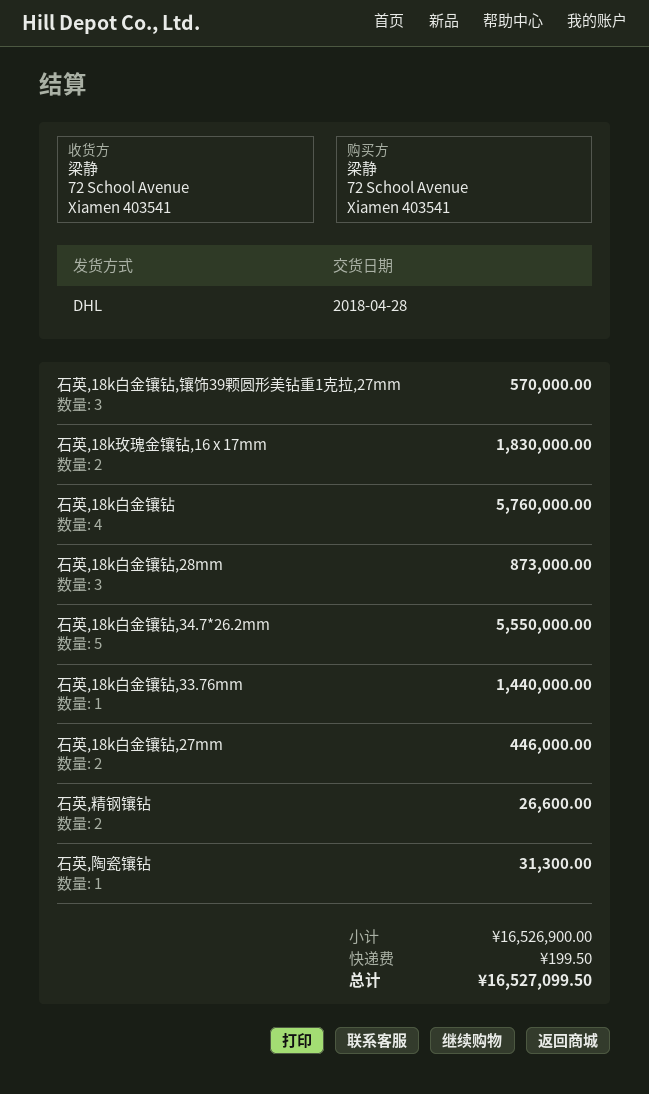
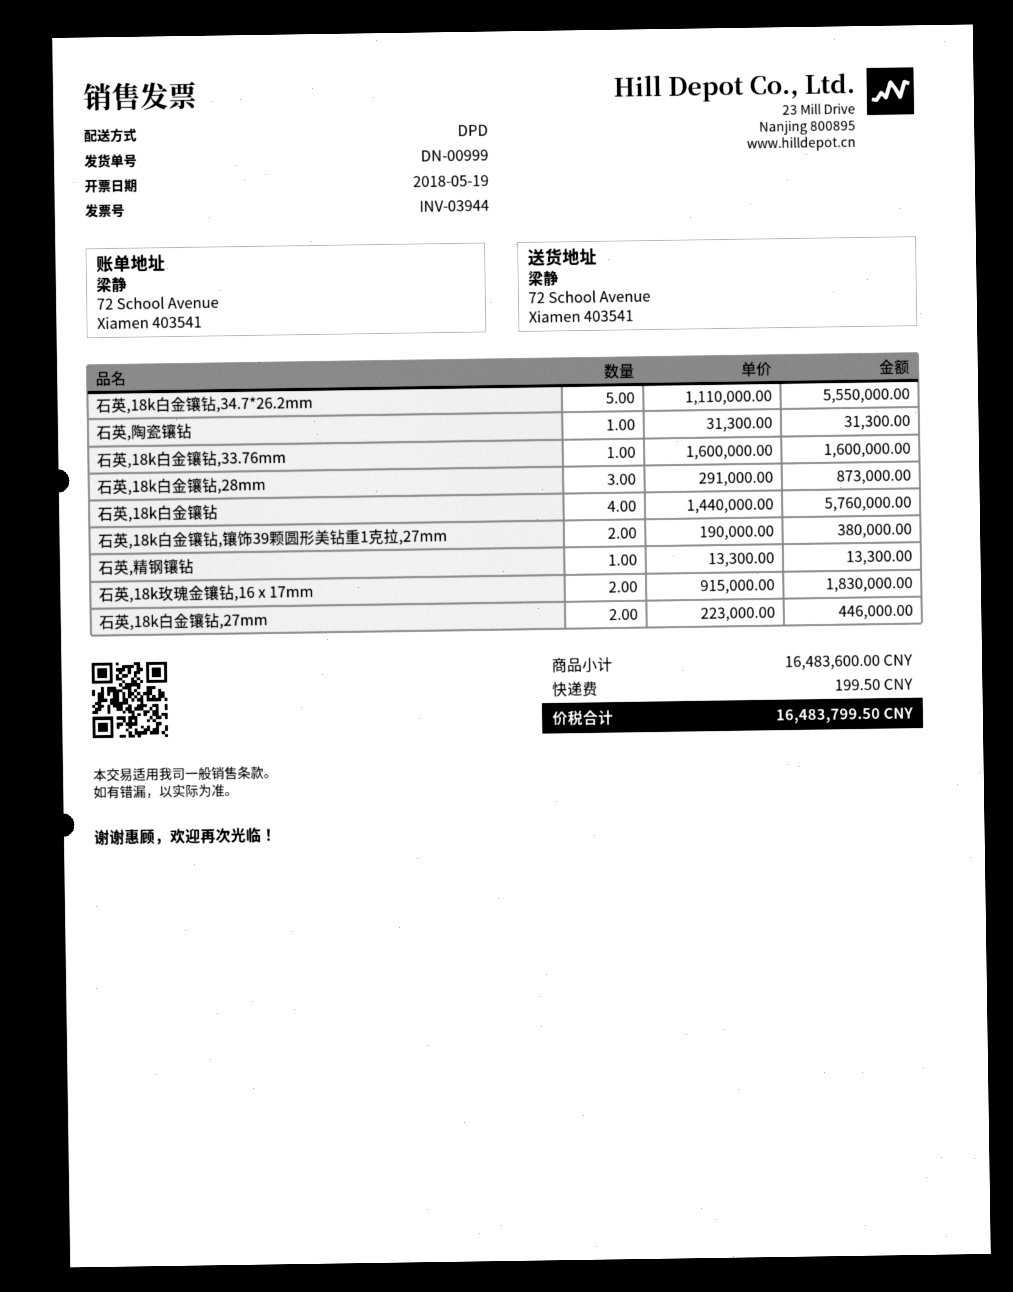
shipping method: DHL -> DPD
石英,18k白金镶钻,镶饰39颗圆形美钻重1克拉,27mm: 3 for 570000.00 -> 2 for 380000.00
石英,18k白金镶钻,33.76mm: 1 for 1440000.00 -> 1 for 1600000.00
石英,精钢镶钻: 2 for 26600.00 -> 1 for 13300.00
subtotal: 16526900.00 -> 16483600.00
total: 16527099.50 -> 16483799.50

